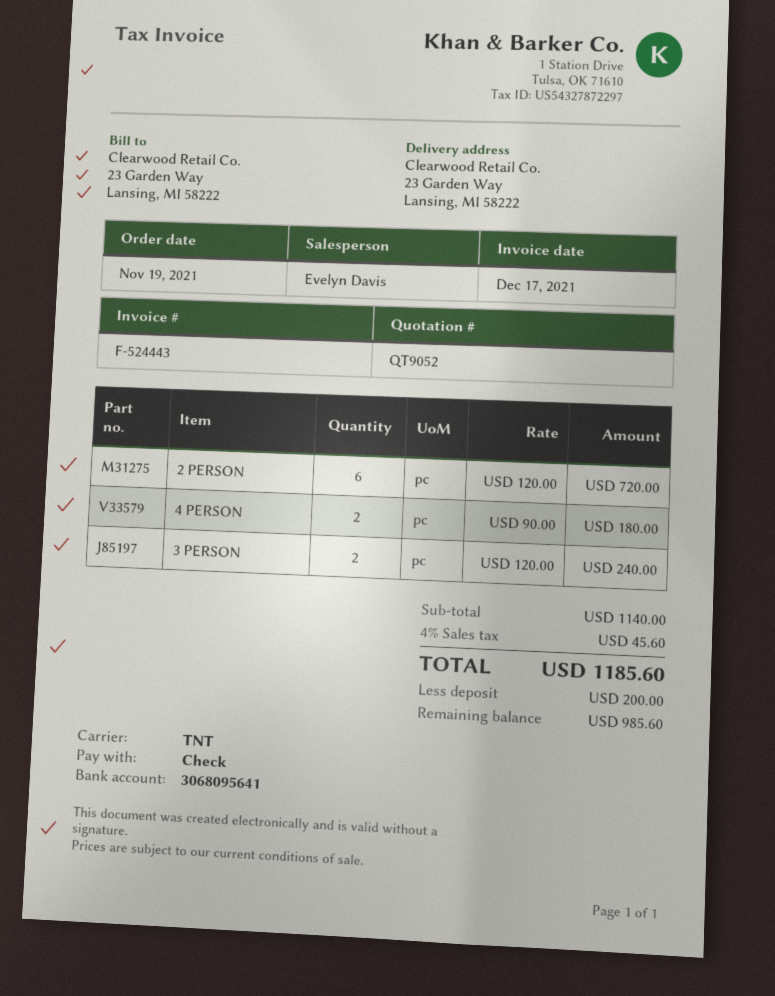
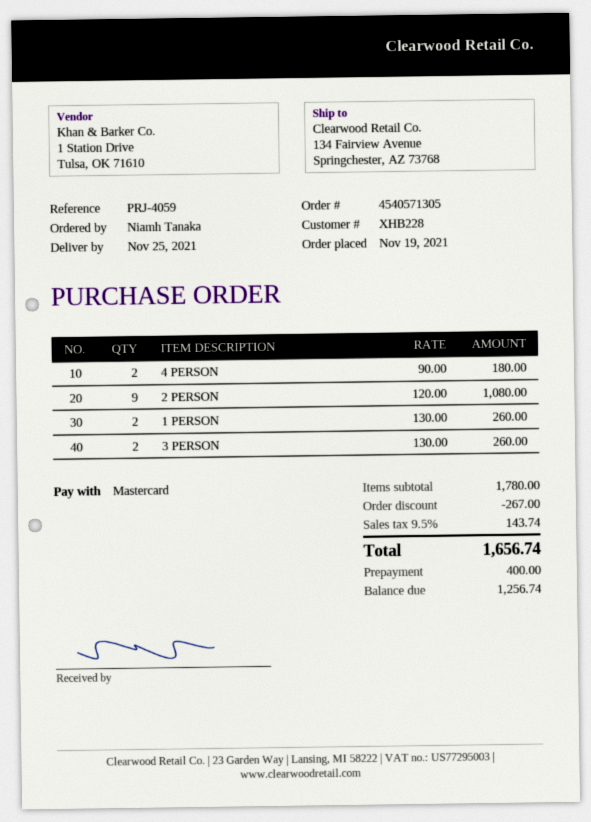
payment method: cheque -> Mastercard
ship to: 23 Garden Way, Lansing, MI 58222 -> 134 Fairview Avenue, Springchester, AZ 73768
2 PERSON: 6 x 120.00 = 720.00 -> 9 x 120.00 = 1080.00
3 PERSON: 2 x 120.00 = 240.00 -> 2 x 130.00 = 260.00
1 PERSON: none -> 2 x 130.00 = 260.00
subtotal: 1140.00 -> 1780.00
discount: none -> 267.00
tax: 4% = 45.60 -> 9.5% = 143.74
total: 1185.60 -> 1656.74
deposit: 200.00 -> 400.00
balance: 985.60 -> 1256.74

